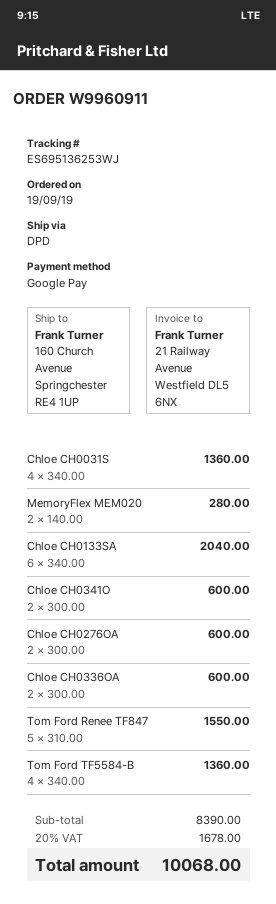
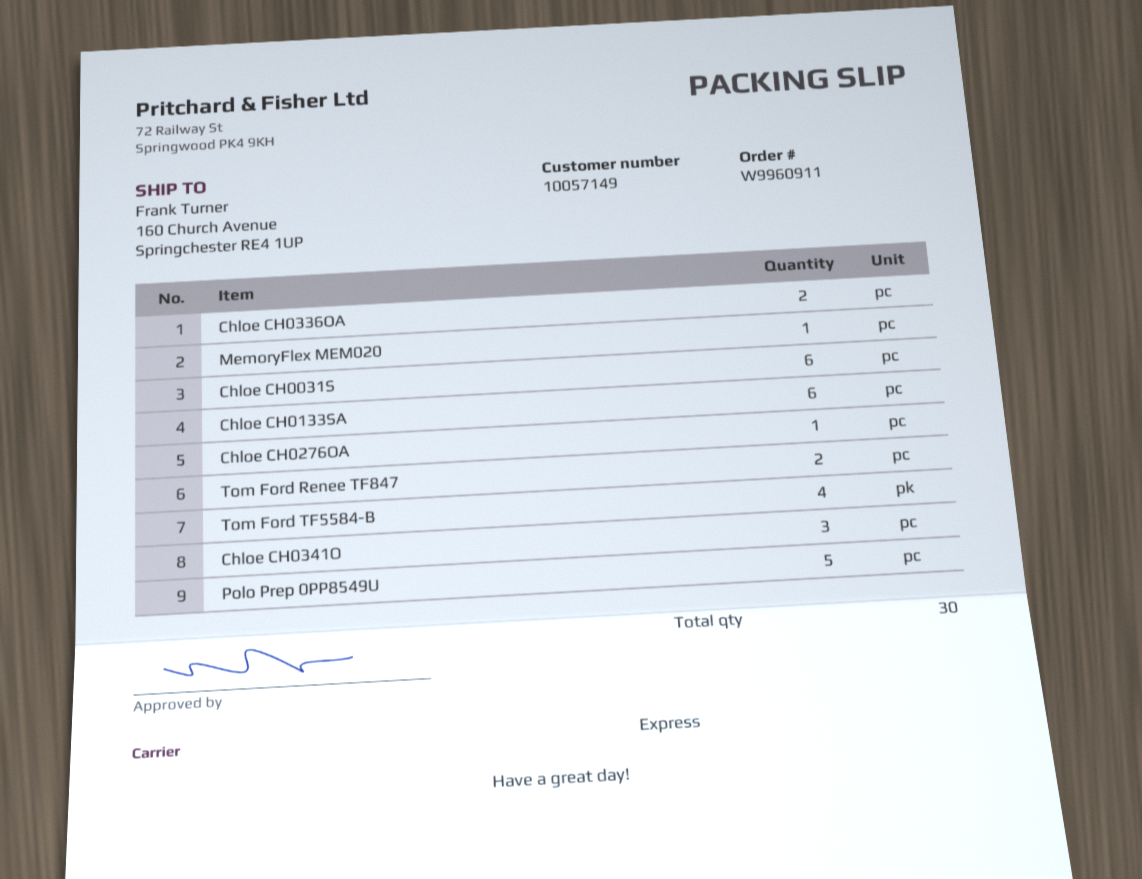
shipping method: DPD -> express
Chloe CH0031S: 4 -> 6
MemoryFlex MEM020: 2 -> 1
Chloe CH0341O: 2 -> 3
Chloe CH0276OA: 2 -> 1
Tom Ford Renee TF847: 5 -> 2
Polo Prep 0PP8549U: none -> 5

